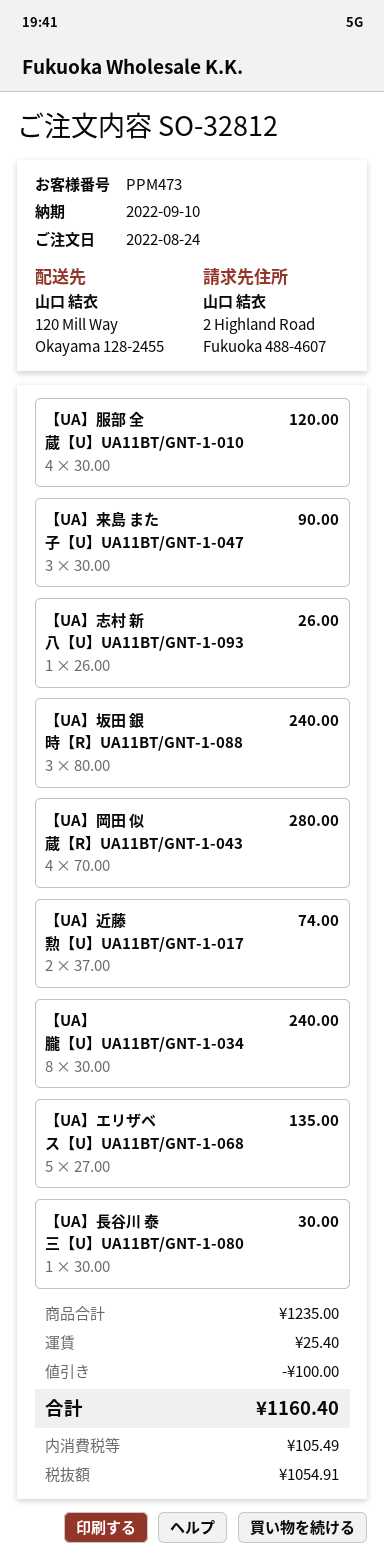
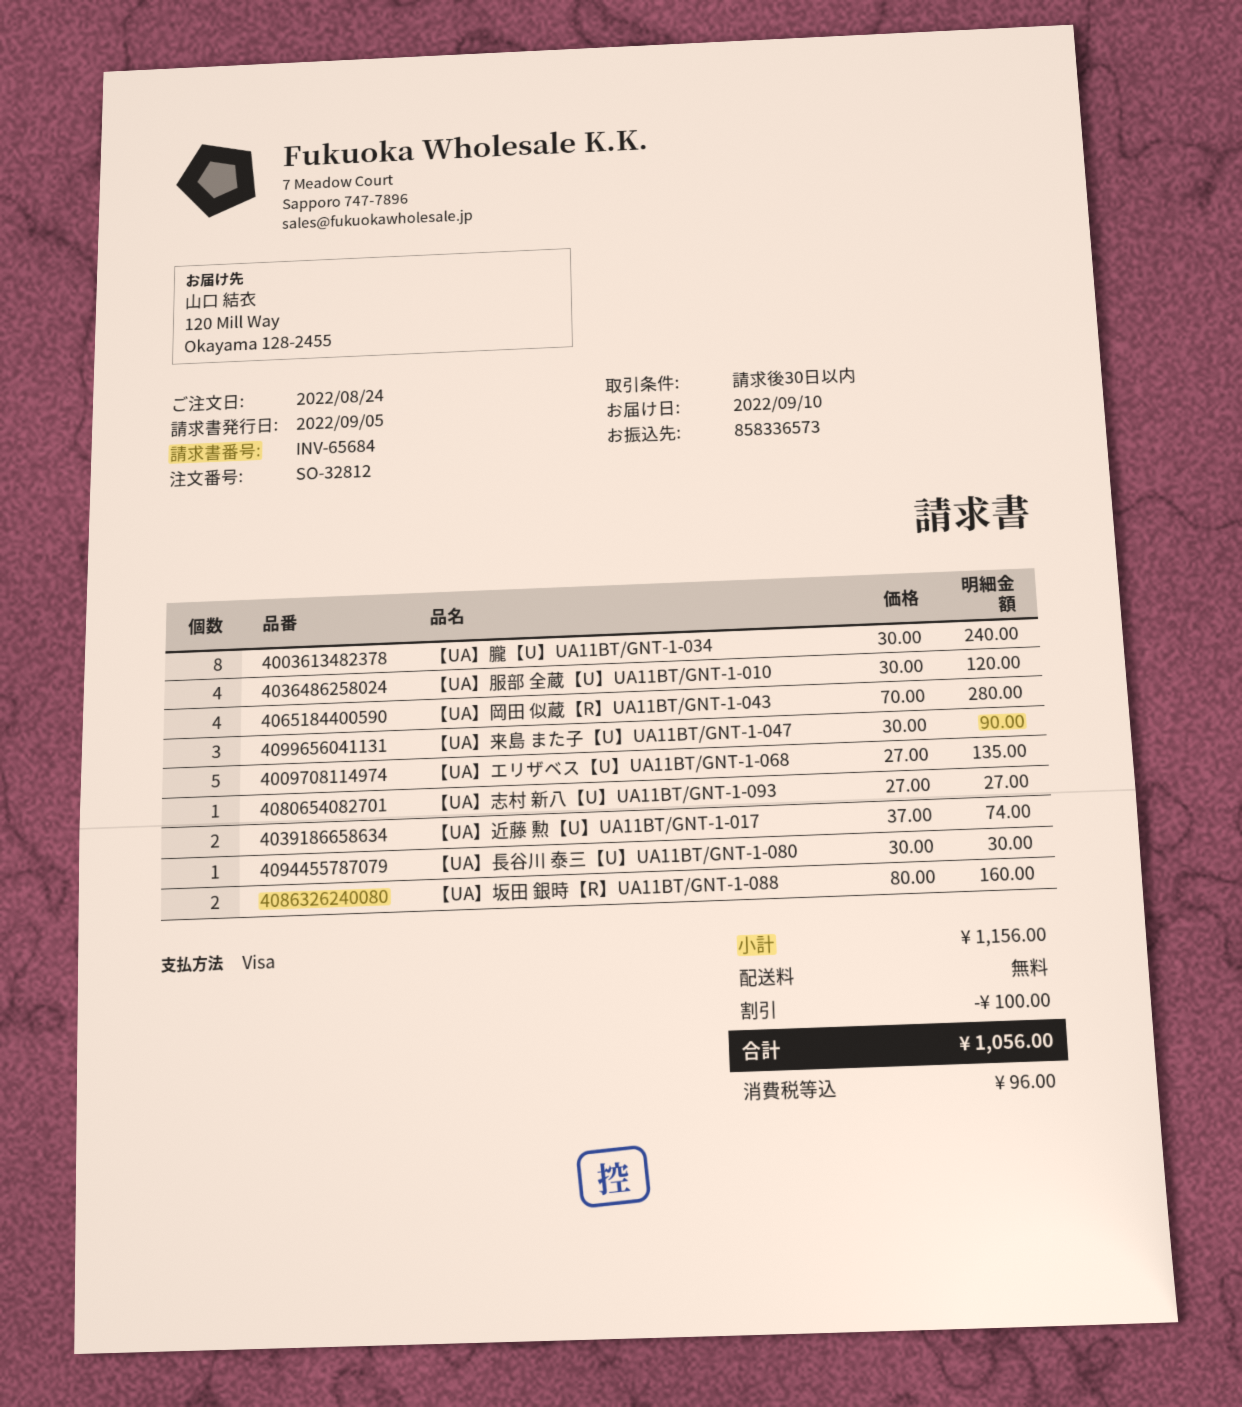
【UA】志村 新八【U】UA11BT/GNT-1-093: 1 x 26.00 = 26.00 -> 1 x 27.00 = 27.00
【UA】坂田 銀時【R】UA11BT/GNT-1-088: 3 x 80.00 = 240.00 -> 2 x 80.00 = 160.00
subtotal: 1235.00 -> 1156.00
shipping: 25.40 -> 0.00
tax: 105.49 -> 96.00
total: 1160.40 -> 1056.00

